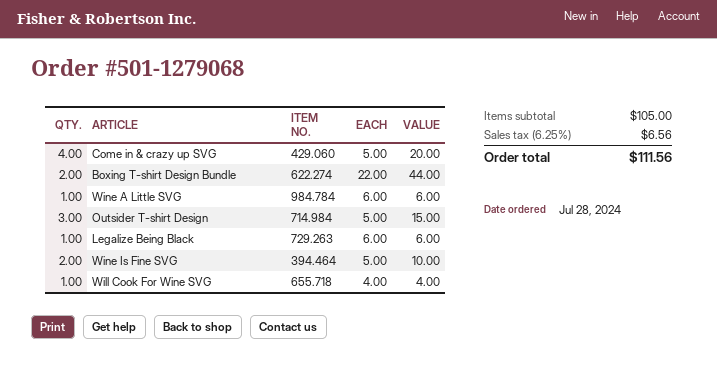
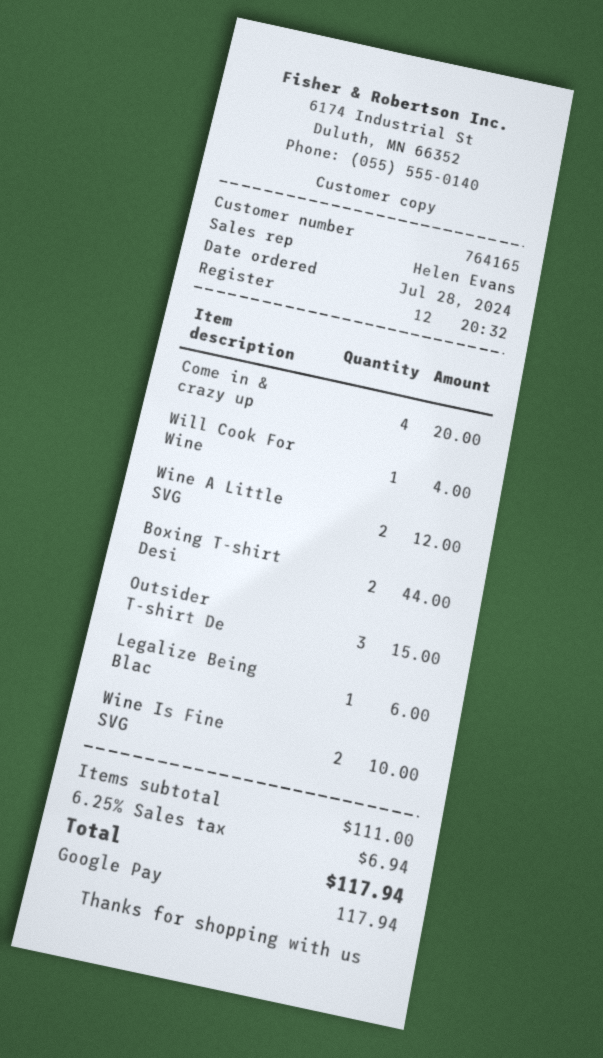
Wine A Little SVG: 1 for 6.00 -> 2 for 12.00
subtotal: 105.00 -> 111.00
tax: 6.25% = 6.56 -> 6.25% = 6.94
total: 111.56 -> 117.94

